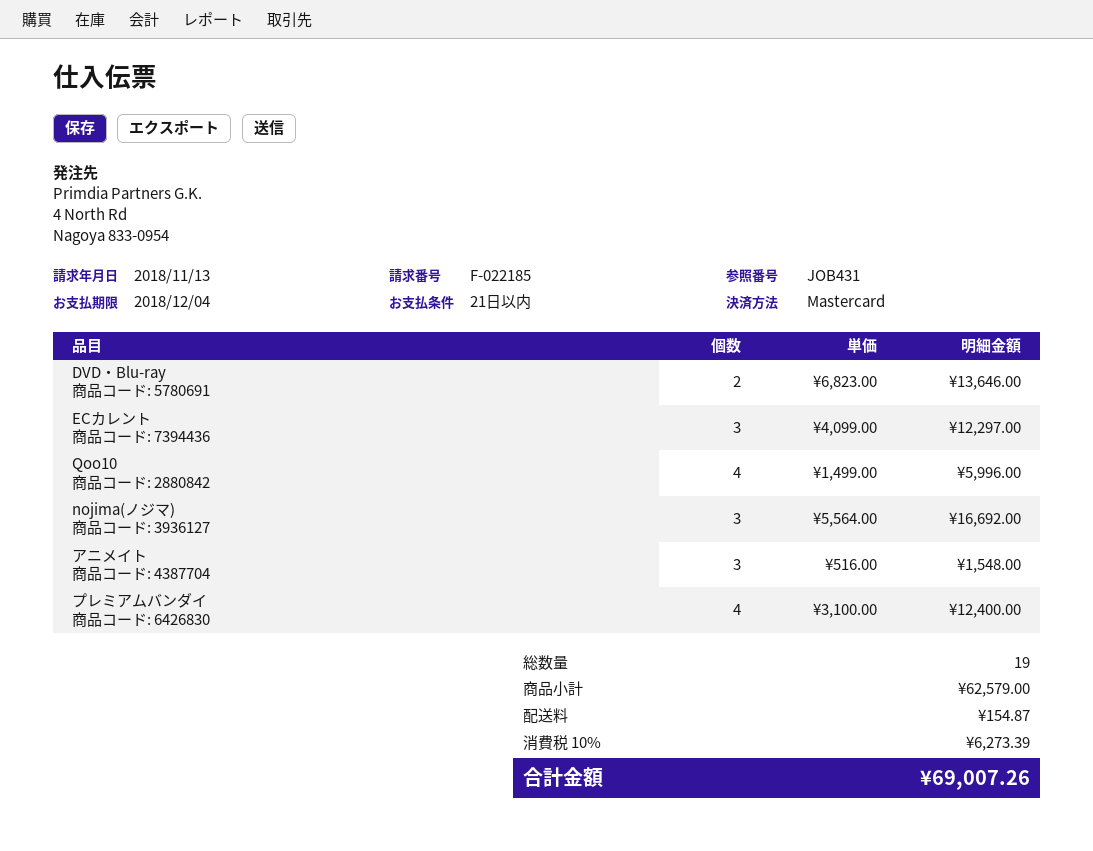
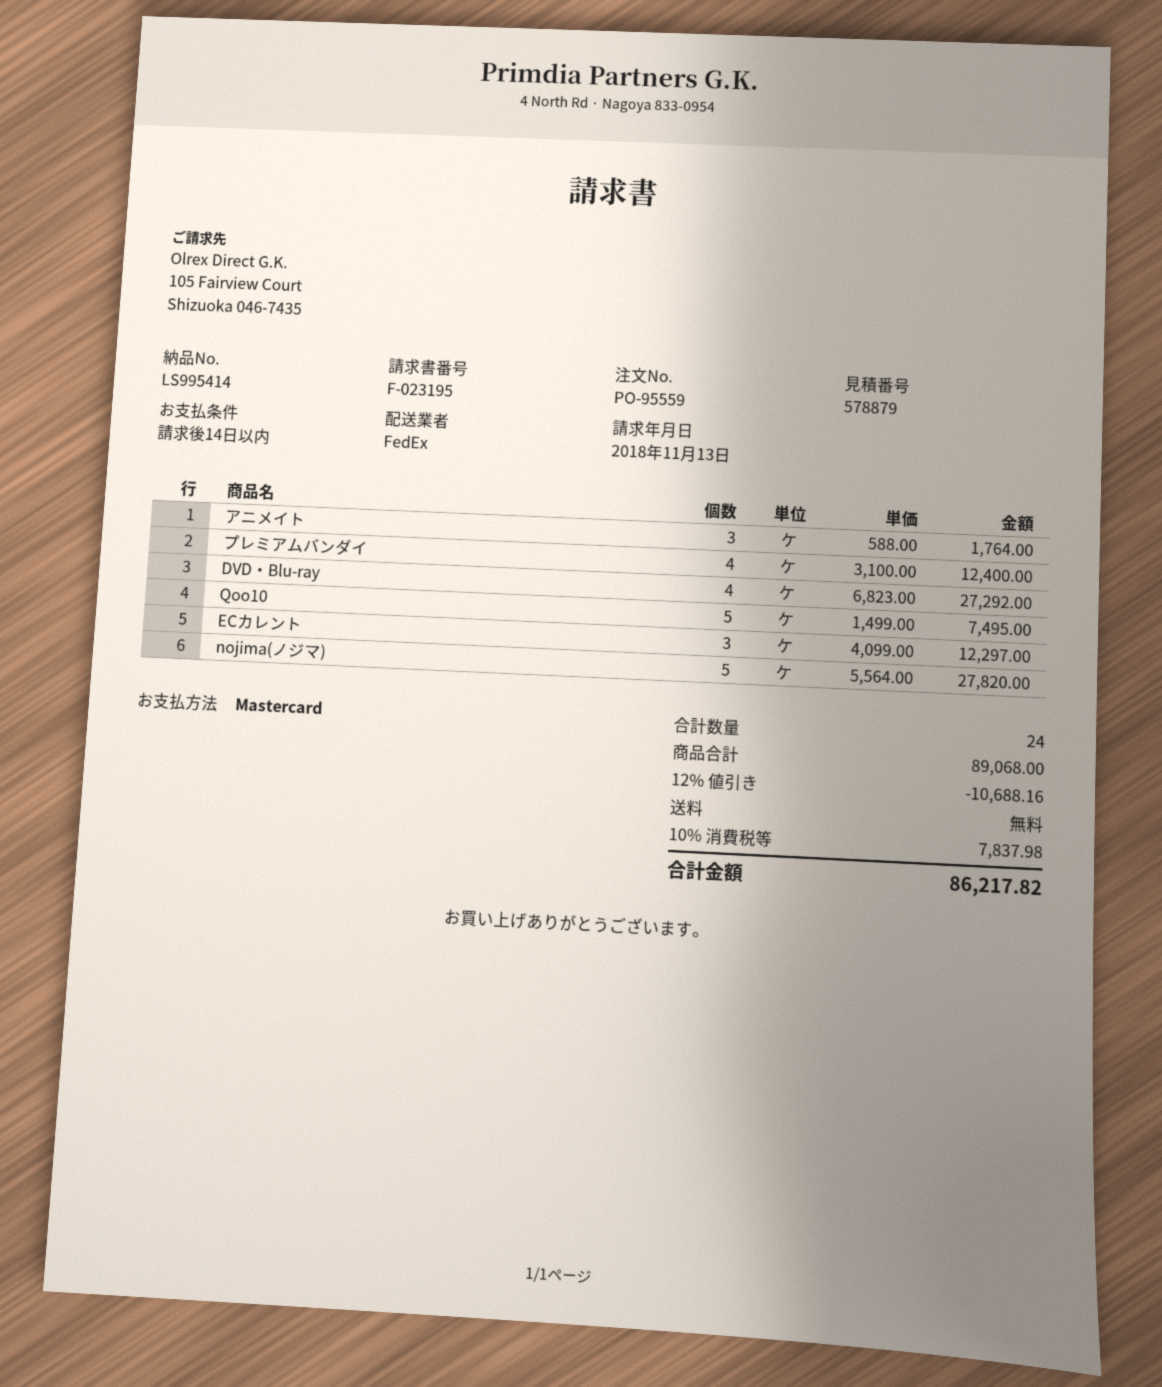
invoice number: F-022185 -> F-023195
payment terms: 21 days -> 14 days
DVD・Blu-ray: 2 x 6823.00 = 13646.00 -> 4 x 6823.00 = 27292.00
Qoo10: 4 x 1499.00 = 5996.00 -> 5 x 1499.00 = 7495.00
nojima(ノジマ): 3 x 5564.00 = 16692.00 -> 5 x 5564.00 = 27820.00
アニメイト: 3 x 516.00 = 1548.00 -> 3 x 588.00 = 1764.00
total quantity: 19 -> 24
subtotal: 62579.00 -> 89068.00
discount: none -> 12% = 10688.16
shipping: 154.87 -> 0.00
tax: 10% = 6273.39 -> 10% = 7837.98
total: 69007.26 -> 86217.82

